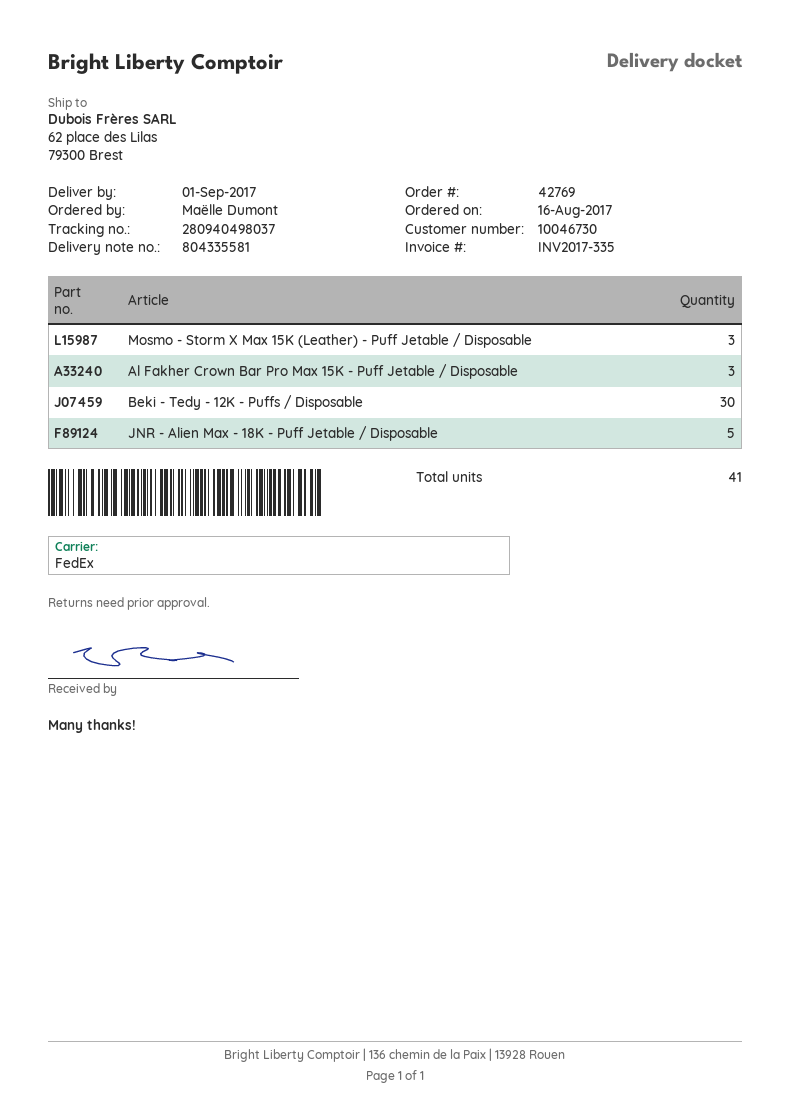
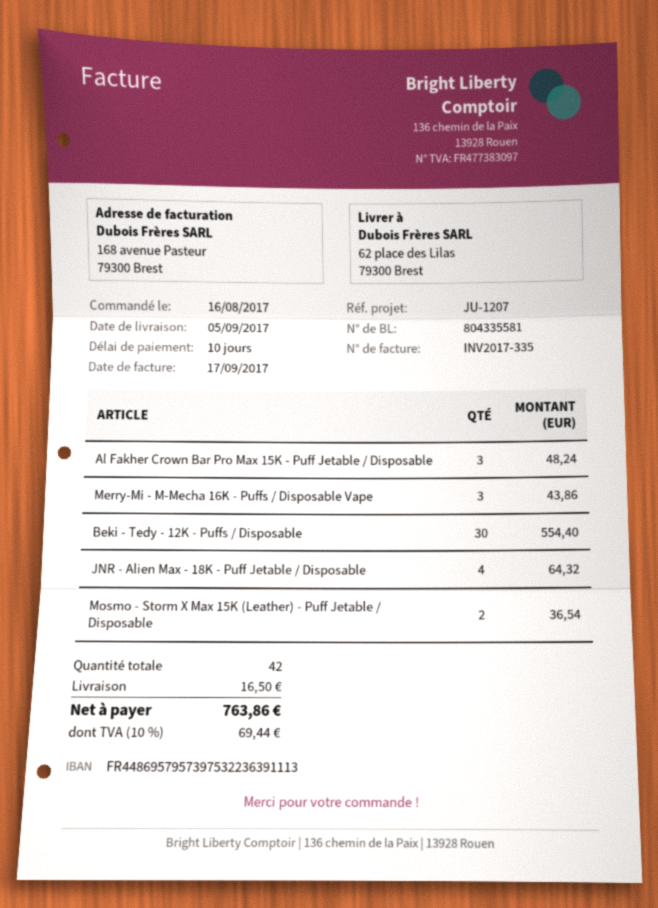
delivery date: 2017-09-01 -> 2017-09-05
Mosmo - Storm X Max 15K (Leather) - Puff Jetable / Disposable: 3 -> 2
JNR - Alien Max - 18K - Puff Jetable / Disposable: 5 -> 4
Merry-Mi - M-Mecha 16K - Puffs / Disposable Vape: none -> 3
total quantity: 41 -> 42

